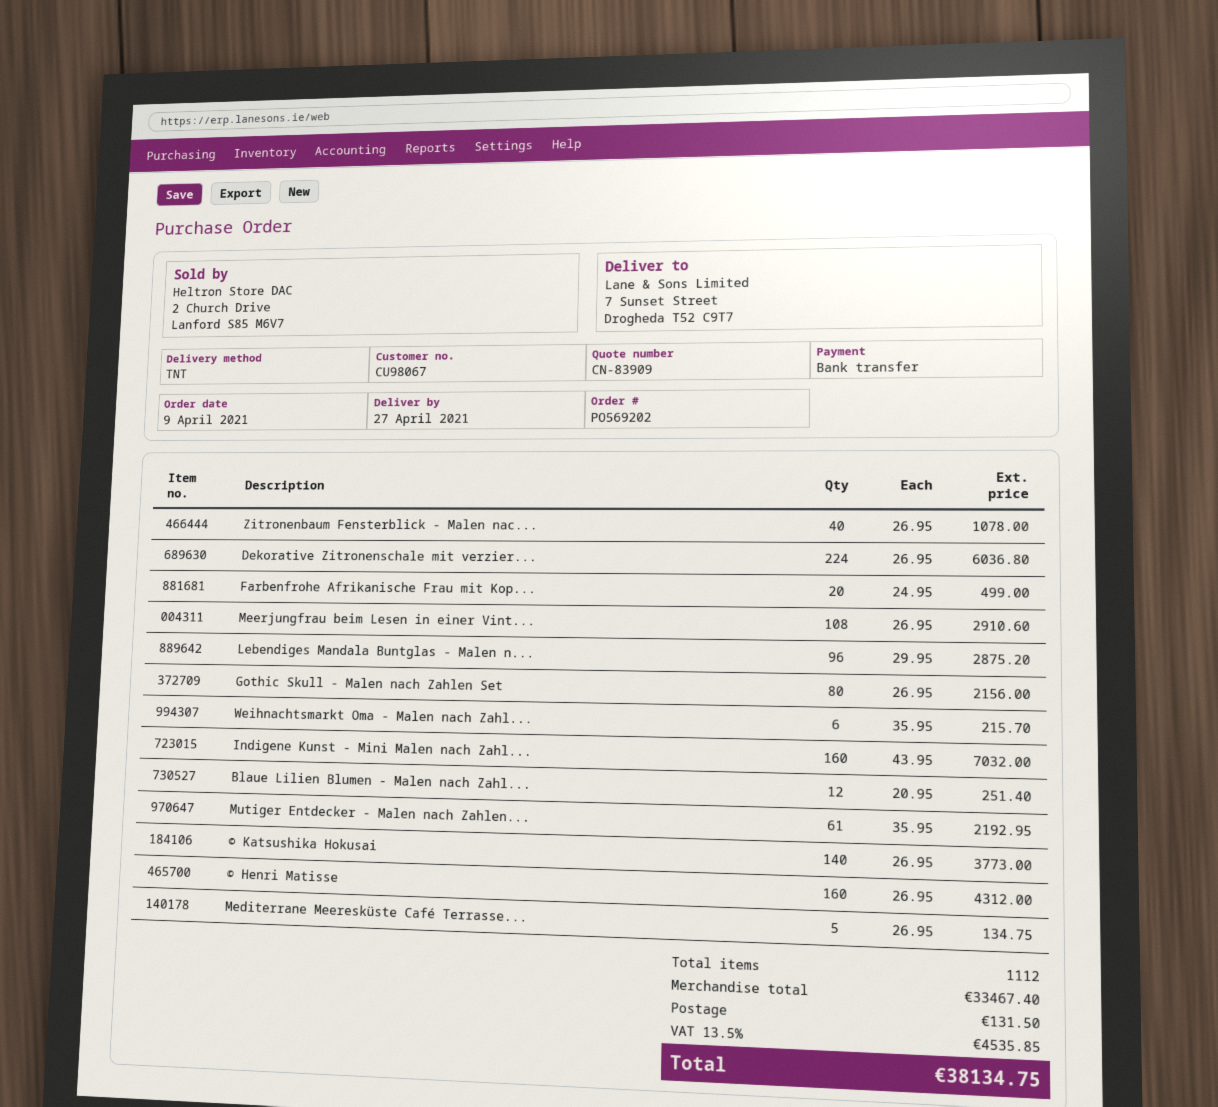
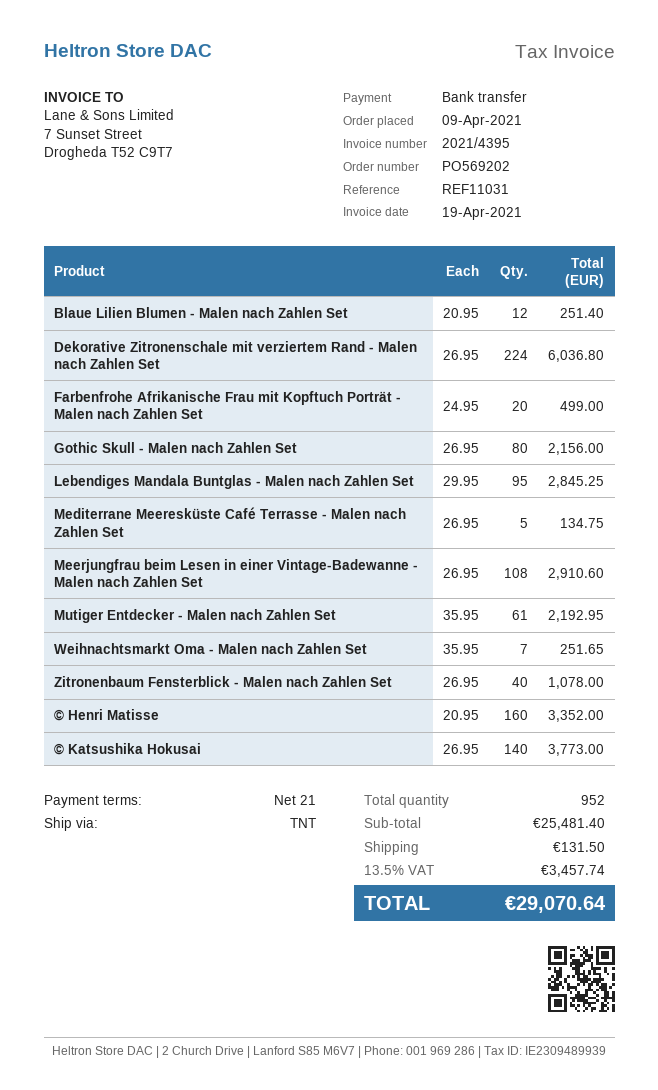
Lebendiges Mandala Buntglas - Malen n...: 96 x 29.95 = 2875.20 -> 95 x 29.95 = 2845.25
Weihnachtsmarkt Oma - Malen nach Zahl...: 6 x 35.95 = 215.70 -> 7 x 35.95 = 251.65
Indigene Kunst - Mini Malen nach Zahl...: 160 x 43.95 = 7032.00 -> none
© Henri Matisse: 160 x 26.95 = 4312.00 -> 160 x 20.95 = 3352.00
total quantity: 1112 -> 952
subtotal: 33467.40 -> 25481.40
tax: 13.5% = 4535.85 -> 13.5% = 3457.74
total: 38134.75 -> 29070.64

